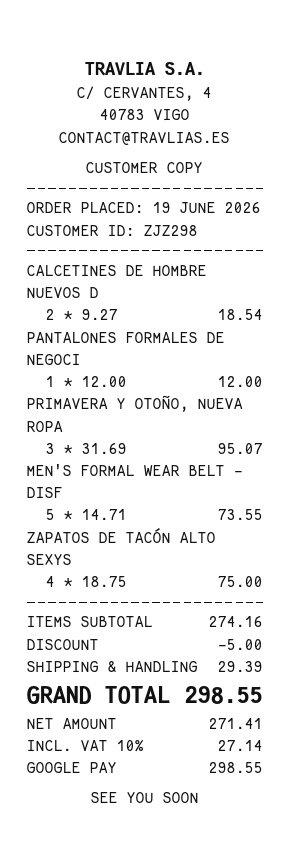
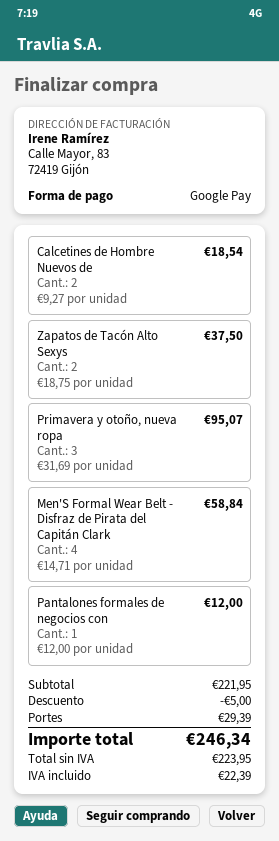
MEN'S FORMAL WEAR BELT - DISF: 5 x 14.71 = 73.55 -> 4 x 14.71 = 58.84
ZAPATOS DE TACÓN ALTO SEXYS: 4 x 18.75 = 75.00 -> 2 x 18.75 = 37.50
subtotal: 274.16 -> 221.95
net: 271.41 -> 223.95
tax: 27.14 -> 22.39
total: 298.55 -> 246.34

